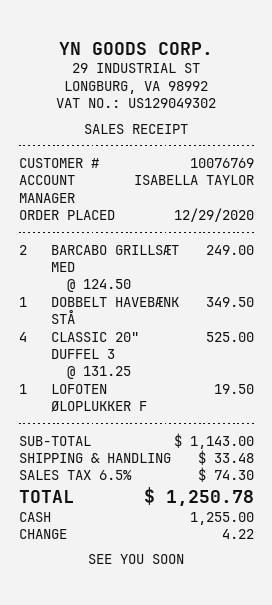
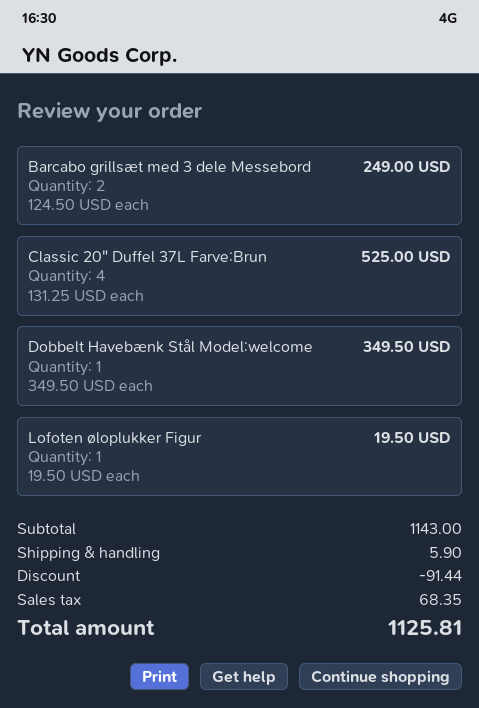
discount: none -> 91.44
shipping: 33.48 -> 5.90
tax: 74.30 -> 68.35
total: 1250.78 -> 1125.81

